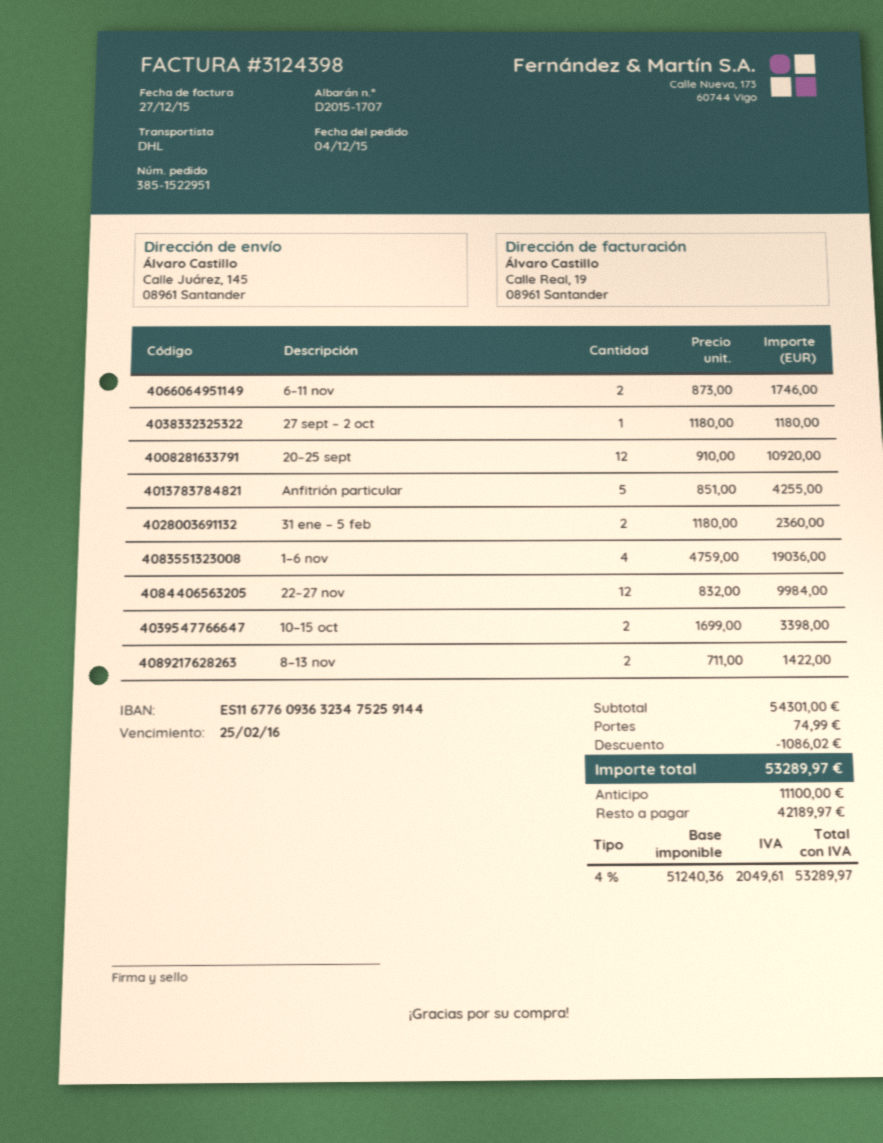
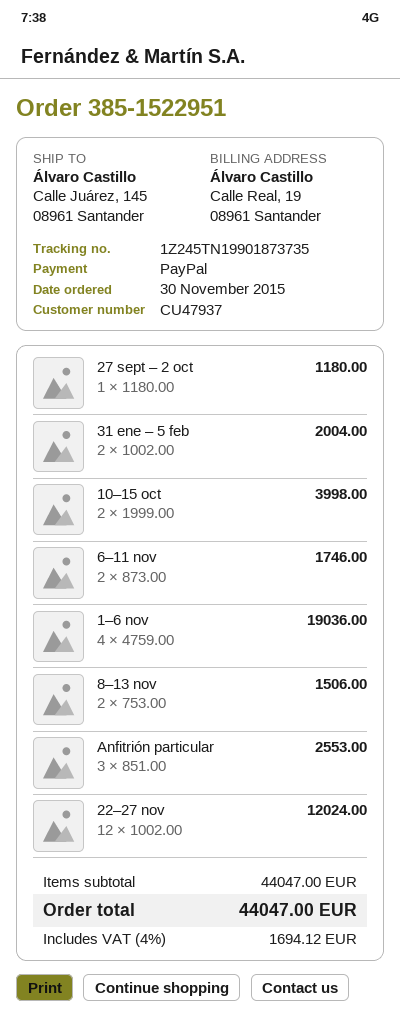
order date: 2015-12-04 -> 2015-11-30
20–25 sept: 12 x 910.00 = 10920.00 -> none
Anfitrión particular: 5 x 851.00 = 4255.00 -> 3 x 851.00 = 2553.00
31 ene – 5 feb: 2 x 1180.00 = 2360.00 -> 2 x 1002.00 = 2004.00
22–27 nov: 12 x 832.00 = 9984.00 -> 12 x 1002.00 = 12024.00
10–15 oct: 2 x 1699.00 = 3398.00 -> 2 x 1999.00 = 3998.00
8–13 nov: 2 x 711.00 = 1422.00 -> 2 x 753.00 = 1506.00
subtotal: 54301.00 -> 44047.00
discount: 1086.02 -> none
shipping: 74.99 -> none
tax: 4% = 2049.61 -> 4% = 1694.12
total: 53289.97 -> 44047.00

